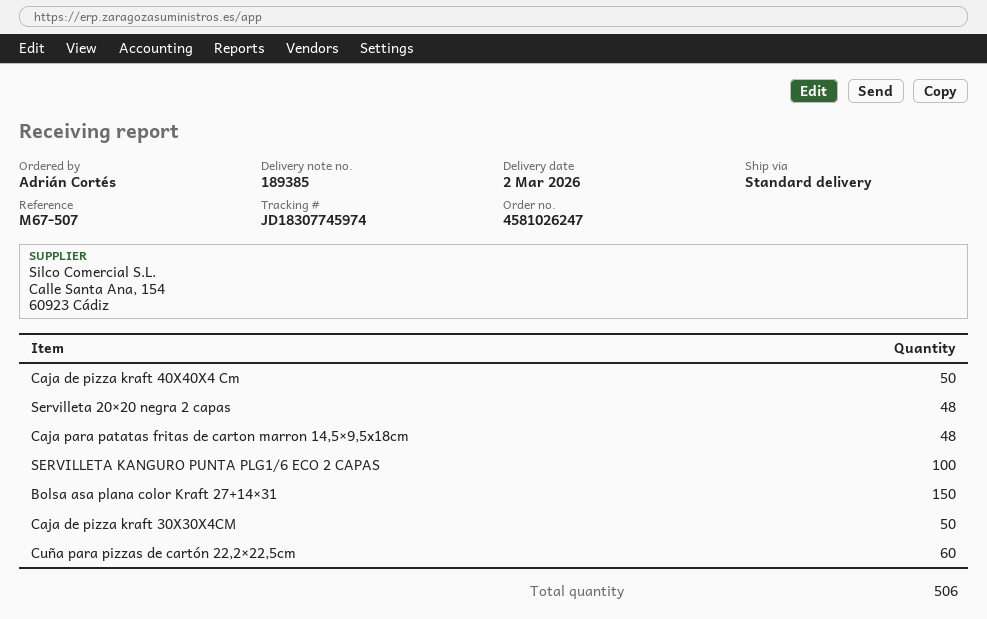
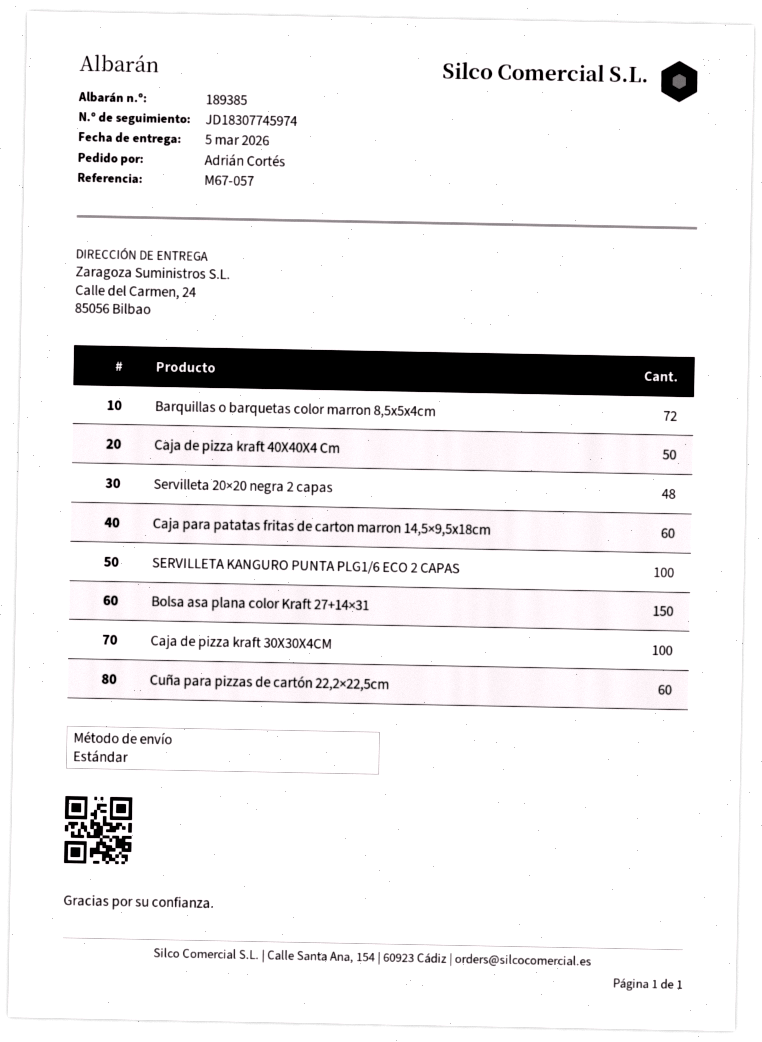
delivery date: 2026-03-02 -> 2026-03-05
reference: M67-507 -> M67-057
Caja para patatas fritas de carton marron 14,5×9,5x18cm: 48 -> 60
Caja de pizza kraft 30X30X4CM: 50 -> 100
Barquillas o barquetas color marron 8,5x5x4cm: none -> 72

